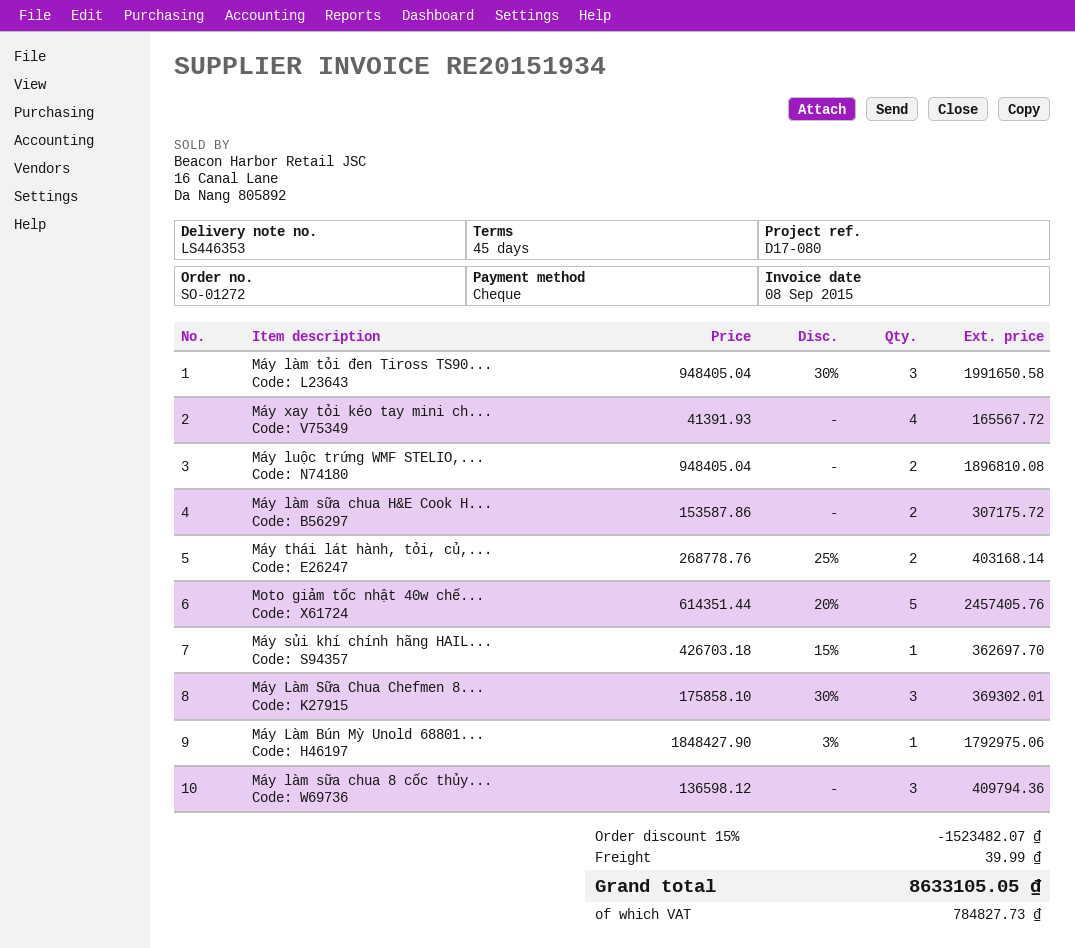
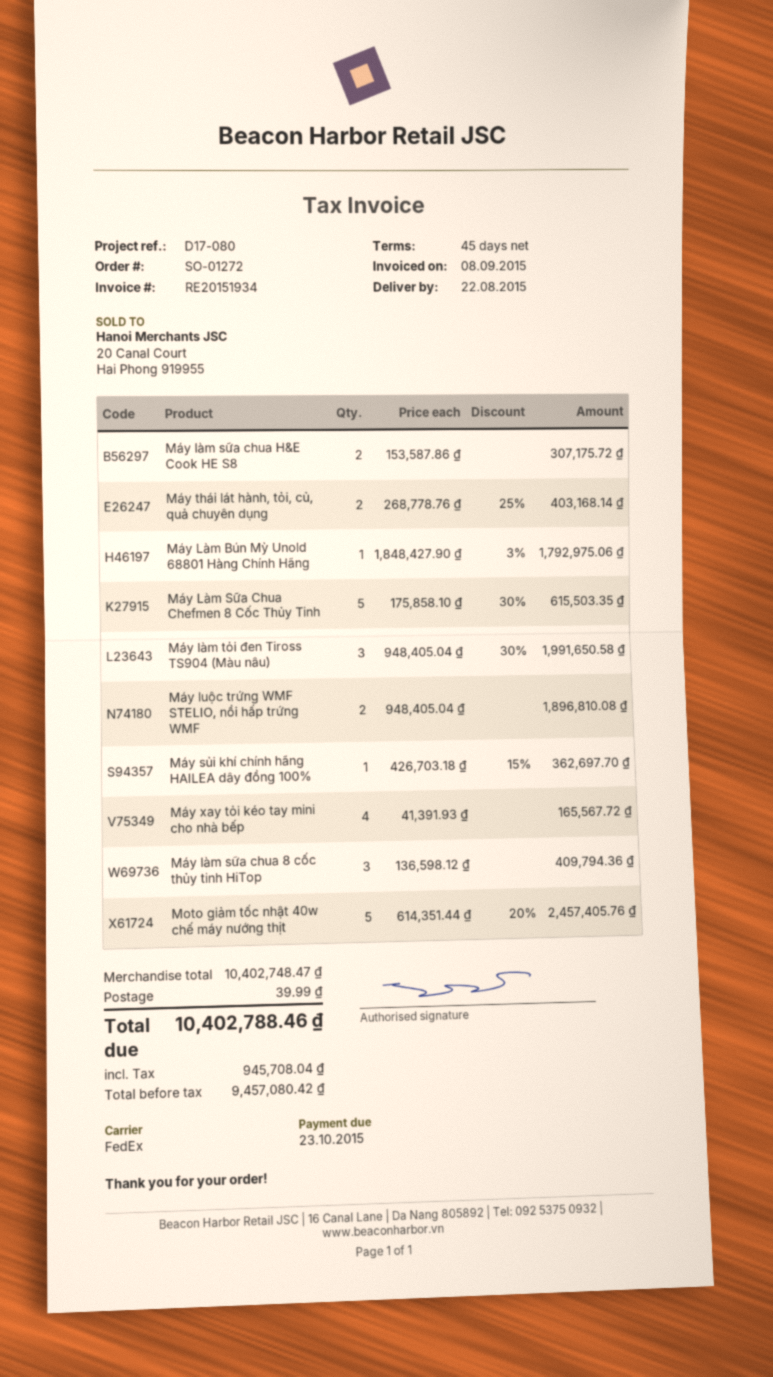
Máy Làm Sữa Chua Chefmen 8...: 3 x 175858.10 - 30% = 369302.01 -> 5 x 175858.10 - 30% = 615503.35
discount: 15% = 1523482.07 -> none
tax: 784827.73 -> 945708.04
total: 8633105.05 -> 10402788.46

